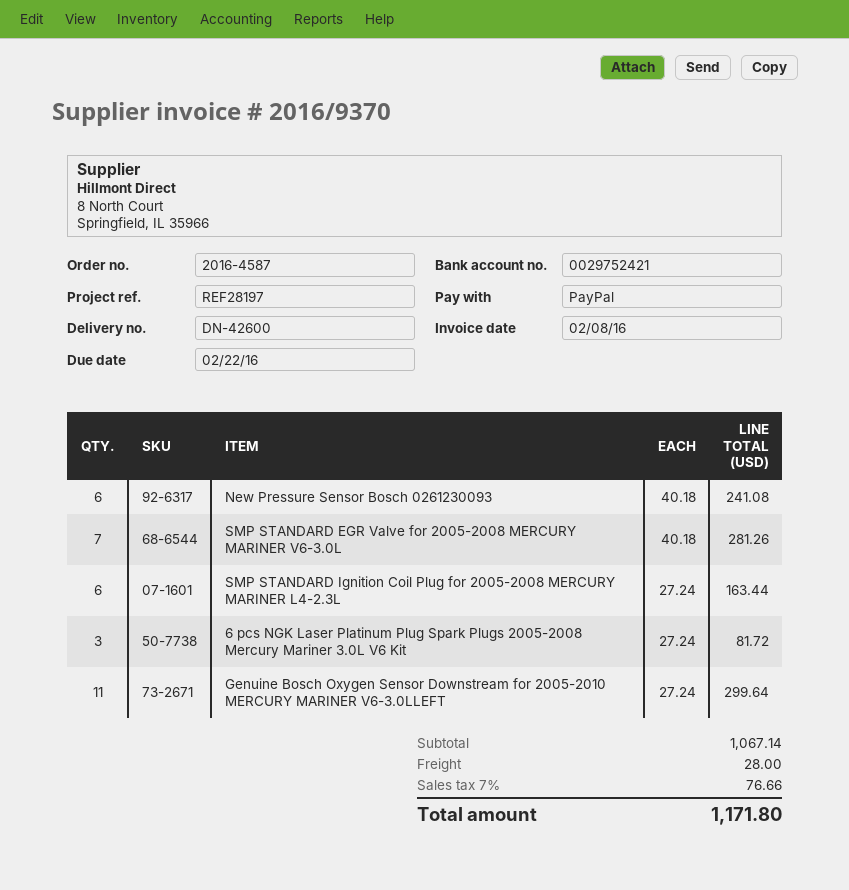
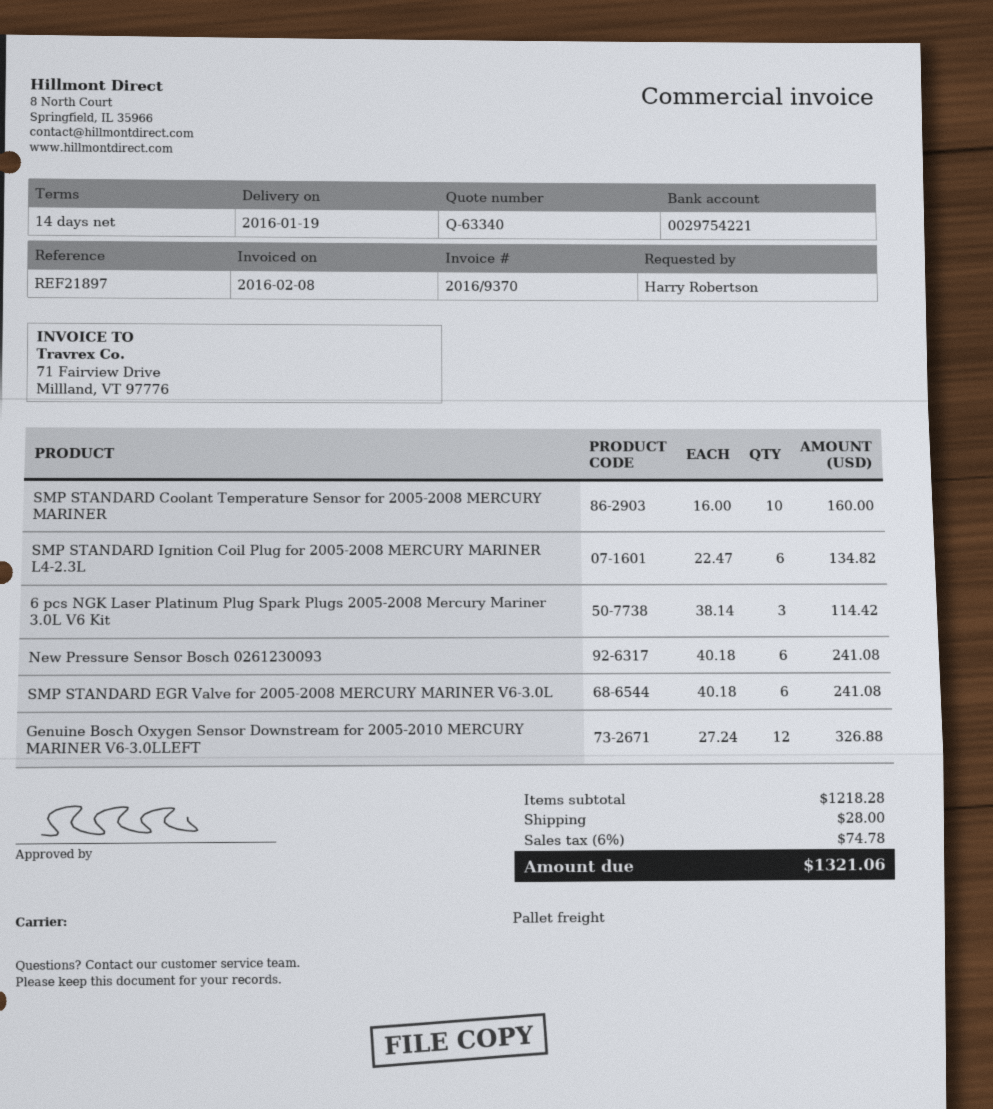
reference: REF28197 -> REF21897
bank account: 0029752421 -> 0029754221
SMP STANDARD EGR Valve for 2005-2008 MERCURY MARINER V6-3.0L: 7 x 40.18 = 281.26 -> 6 x 40.18 = 241.08
SMP STANDARD Ignition Coil Plug for 2005-2008 MERCURY MARINER L4-2.3L: 6 x 27.24 = 163.44 -> 6 x 22.47 = 134.82
6 pcs NGK Laser Platinum Plug Spark Plugs 2005-2008 Mercury Mariner 3.0L V6 Kit: 3 x 27.24 = 81.72 -> 3 x 38.14 = 114.42
Genuine Bosch Oxygen Sensor Downstream for 2005-2010 MERCURY MARINER V6-3.0LLEFT: 11 x 27.24 = 299.64 -> 12 x 27.24 = 326.88
SMP STANDARD Coolant Temperature Sensor for 2005-2008 MERCURY MARINER: none -> 10 x 16.00 = 160.00
subtotal: 1067.14 -> 1218.28
tax: 7% = 76.66 -> 6% = 74.78
total: 1171.80 -> 1321.06

